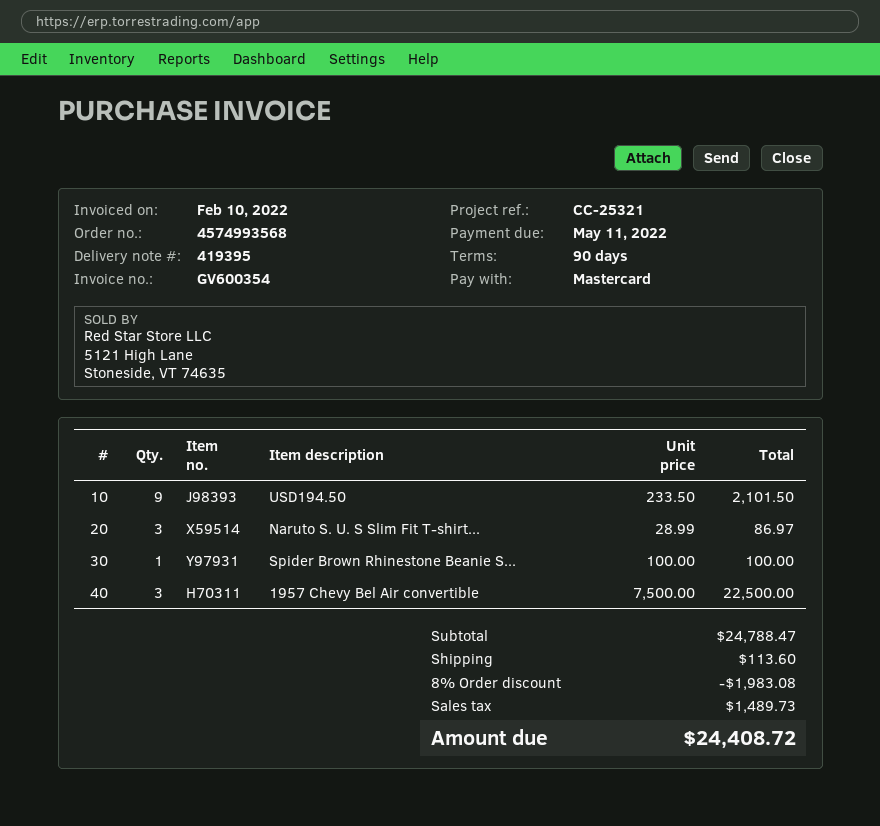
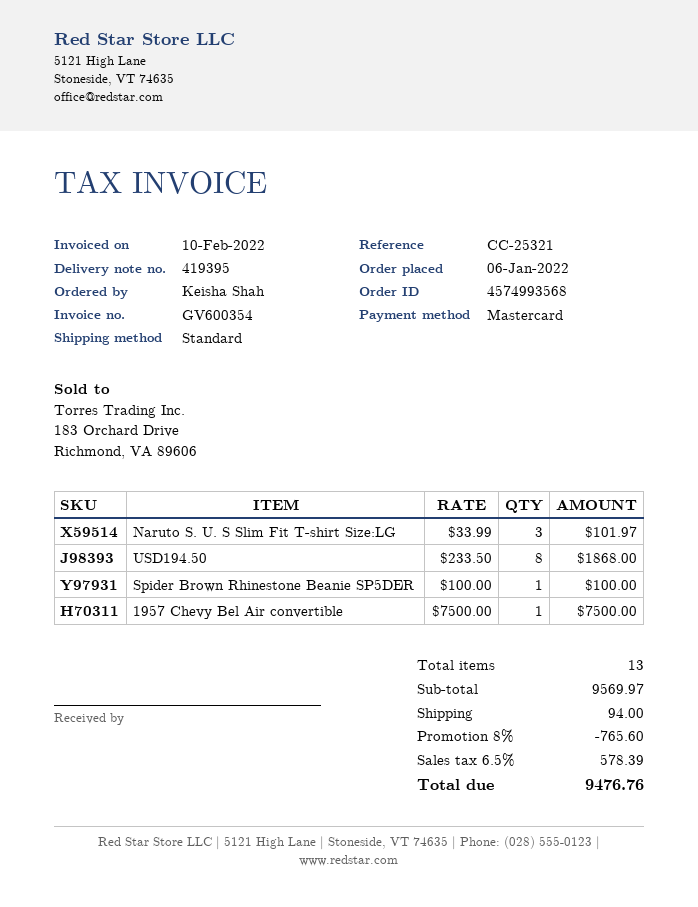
USD194.50: 9 x 233.50 = 2101.50 -> 8 x 233.50 = 1868.00
Naruto S. U. S Slim Fit T-shirt...: 3 x 28.99 = 86.97 -> 3 x 33.99 = 101.97
1957 Chevy Bel Air convertible: 3 x 7500.00 = 22500.00 -> 1 x 7500.00 = 7500.00
subtotal: 24788.47 -> 9569.97
discount: 8% = 1983.08 -> 8% = 765.60
shipping: 113.60 -> 94.00
tax: 1489.73 -> 578.39
total: 24408.72 -> 9476.76

